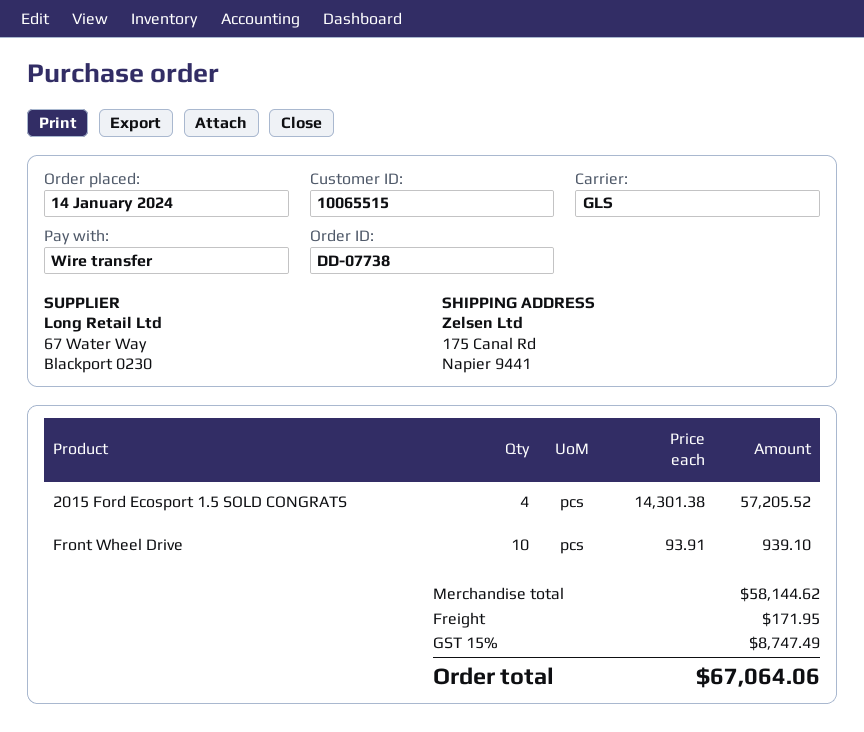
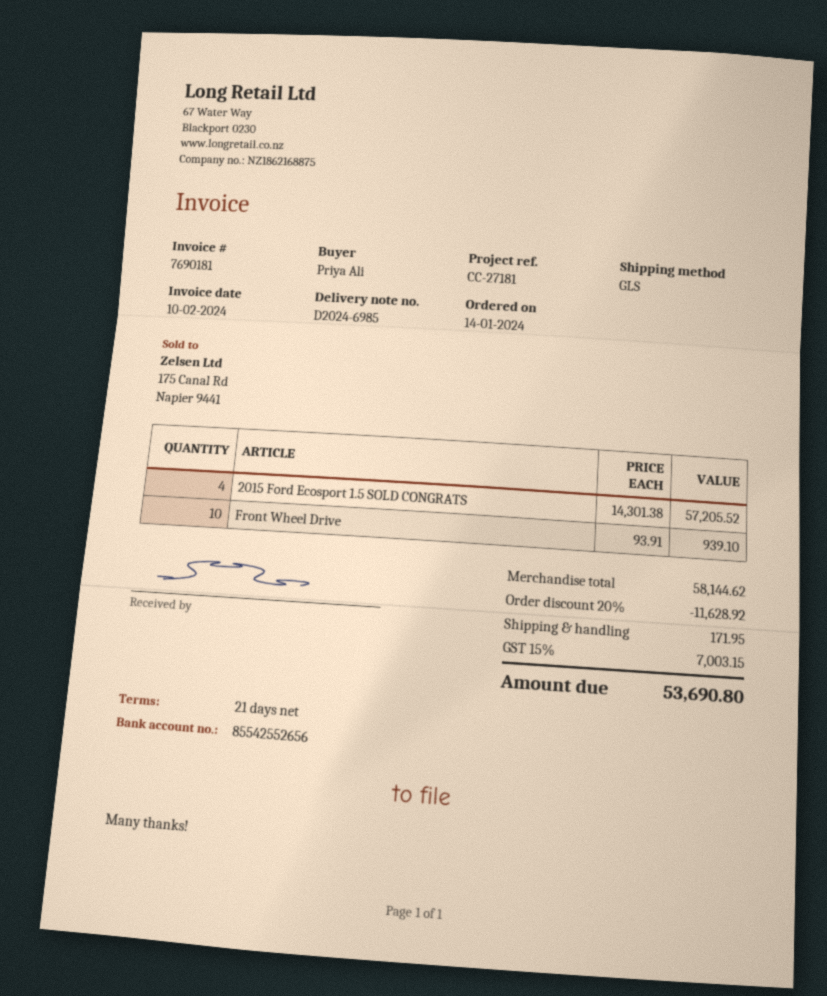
discount: none -> 20% = 11628.92
tax: 15% = 8747.49 -> 15% = 7003.15
total: 67064.06 -> 53690.80

